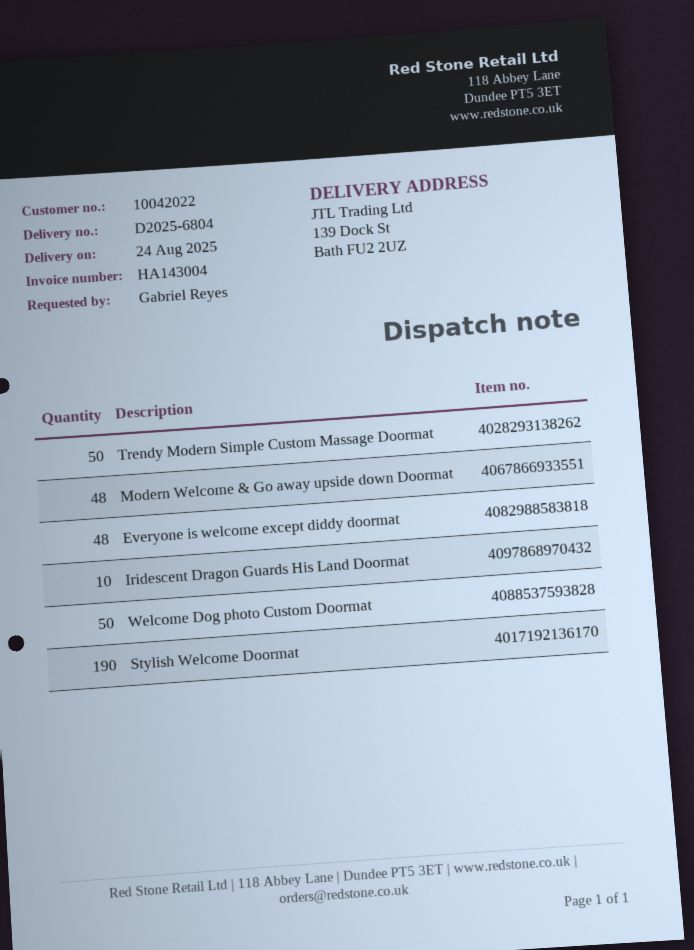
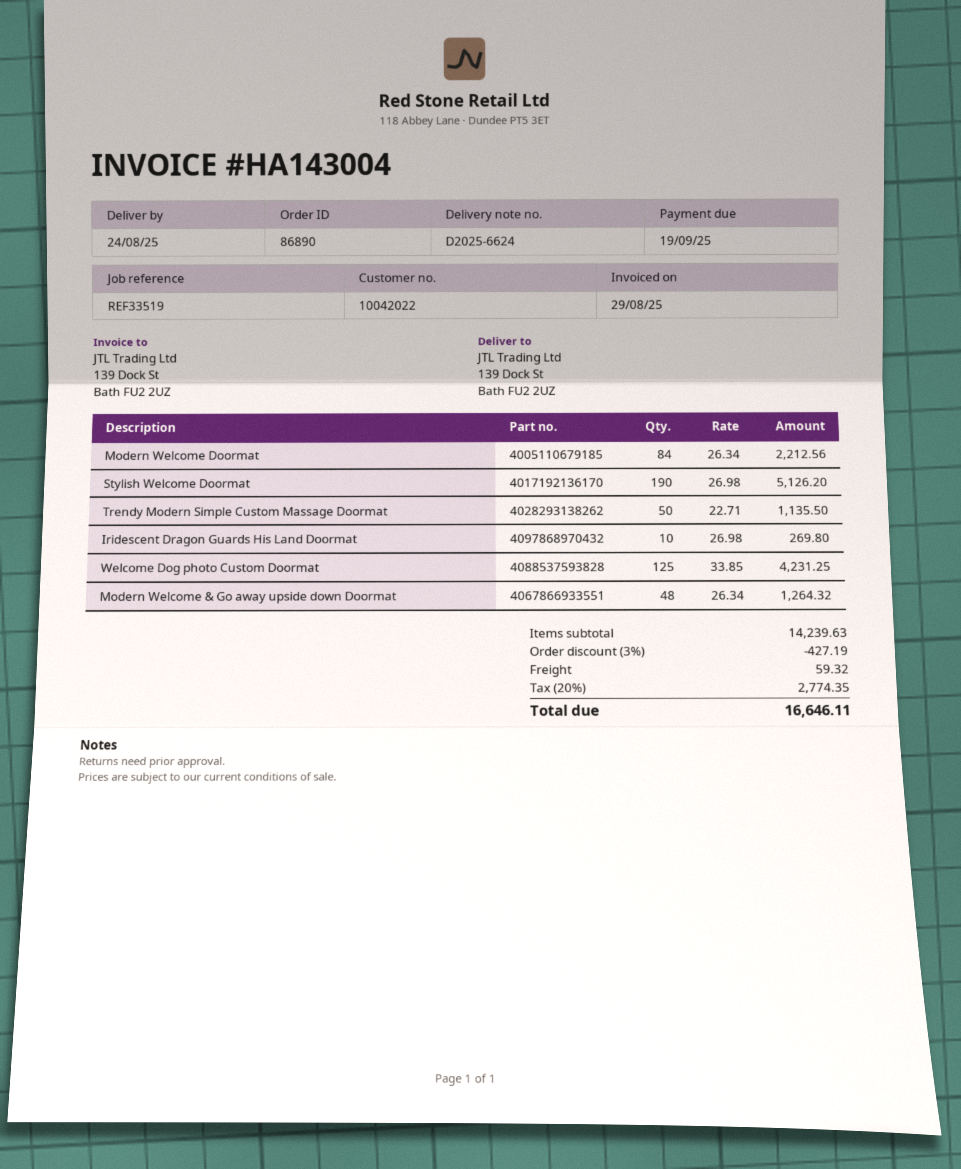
delivery note number: D2025-6804 -> D2025-6624
Everyone is welcome except diddy doormat: 48 -> none
Welcome Dog photo Custom Doormat: 50 -> 125
Modern Welcome Doormat: none -> 84

